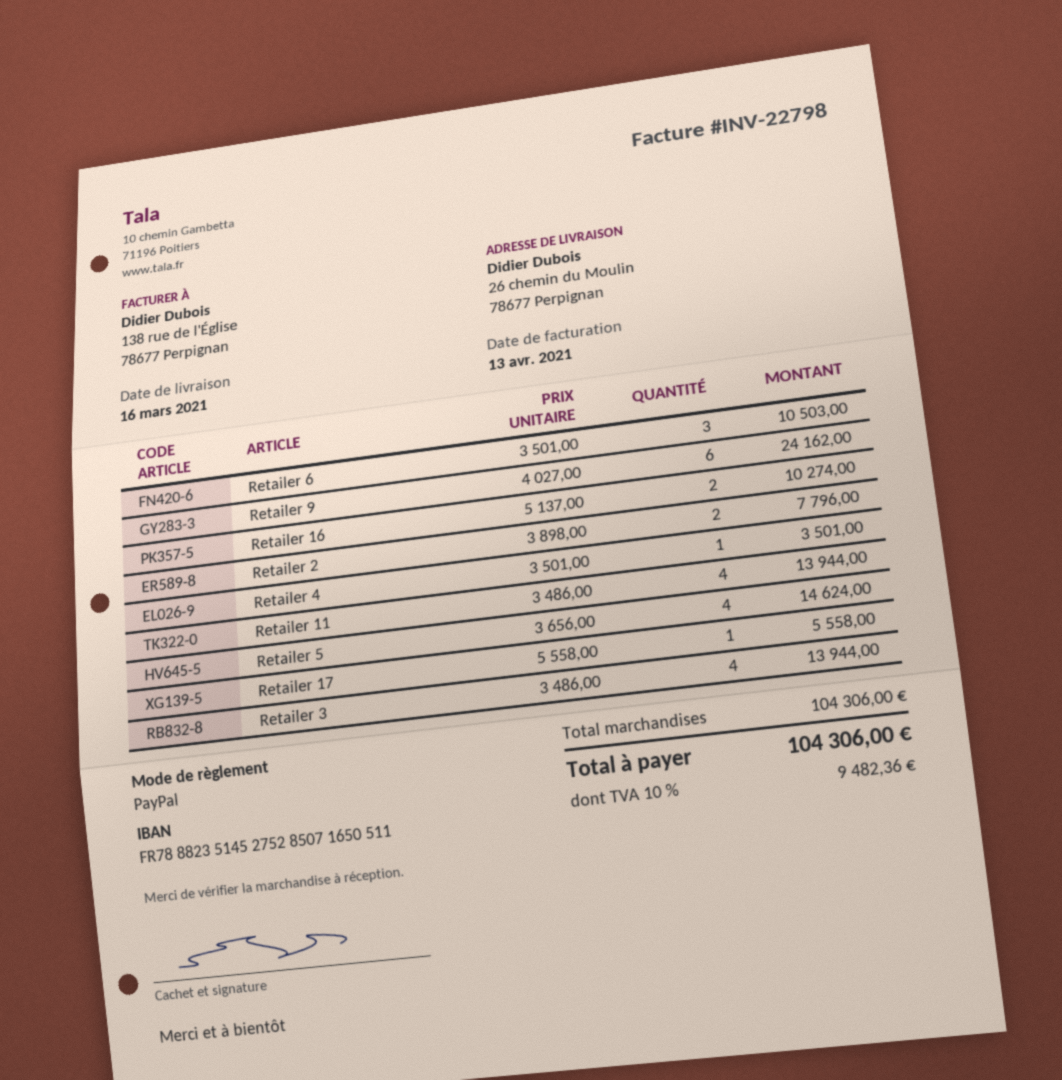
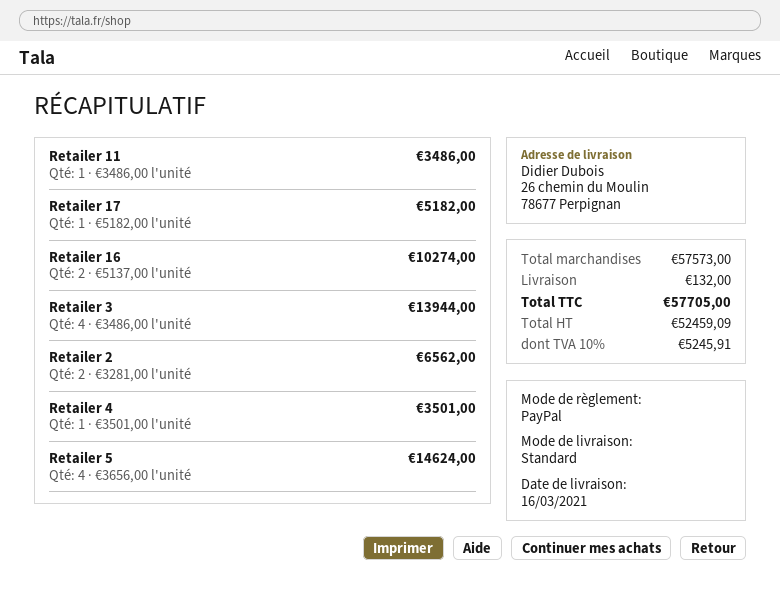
Retailer 6: 3 x 3501.00 = 10503.00 -> none
Retailer 9: 6 x 4027.00 = 24162.00 -> none
Retailer 2: 2 x 3898.00 = 7796.00 -> 2 x 3281.00 = 6562.00
Retailer 11: 4 x 3486.00 = 13944.00 -> 1 x 3486.00 = 3486.00
Retailer 17: 1 x 5558.00 = 5558.00 -> 1 x 5182.00 = 5182.00
subtotal: 104306.00 -> 57573.00
shipping: none -> 132.00
tax: 10% = 9482.36 -> 10% = 5245.91
total: 104306.00 -> 57705.00

